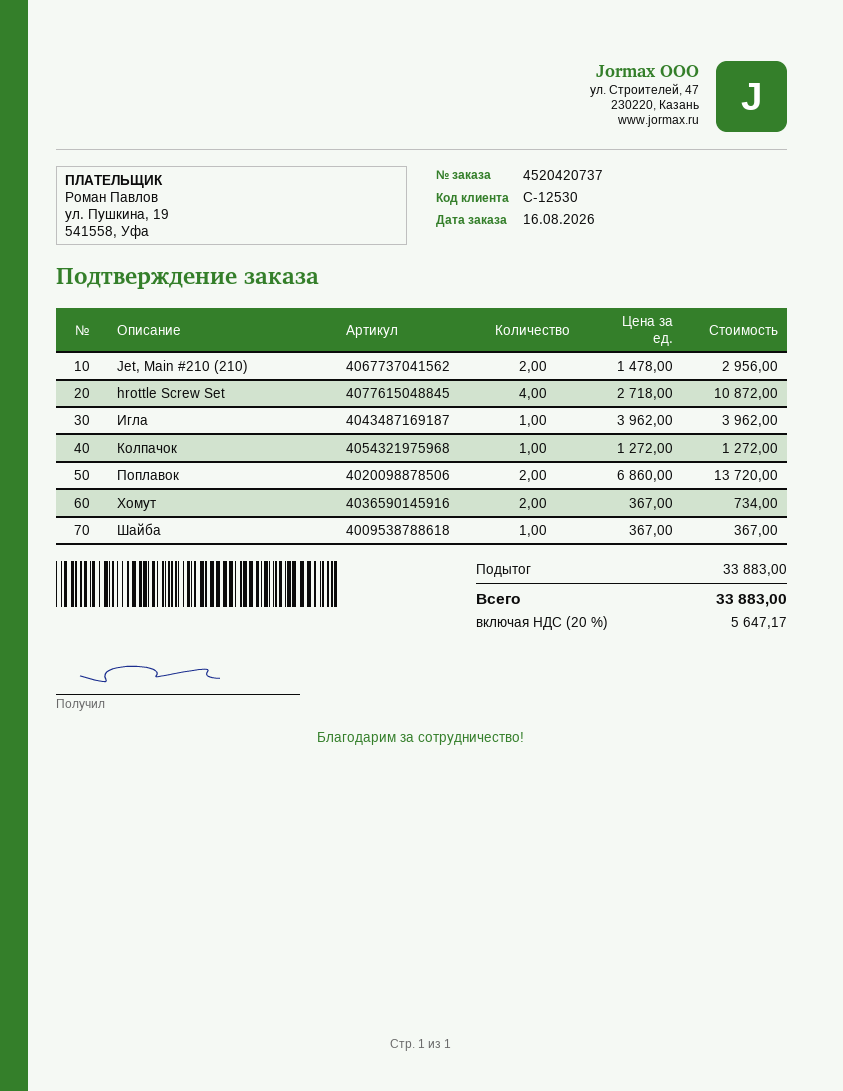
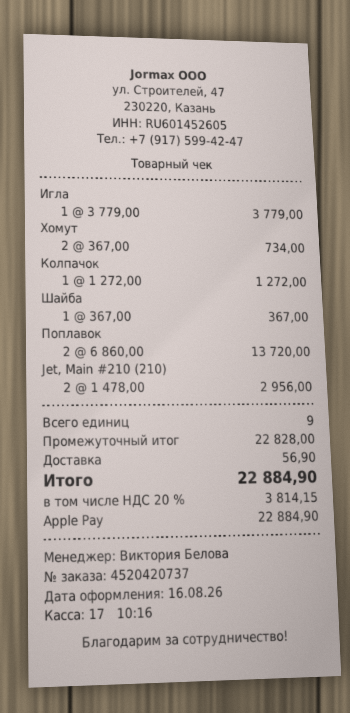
hrottle Screw Set: 4 x 2718.00 = 10872.00 -> none
Игла: 1 x 3962.00 = 3962.00 -> 1 x 3779.00 = 3779.00
subtotal: 33883.00 -> 22828.00
shipping: none -> 56.90
tax: 20% = 5647.17 -> 20% = 3814.15
total: 33883.00 -> 22884.90

